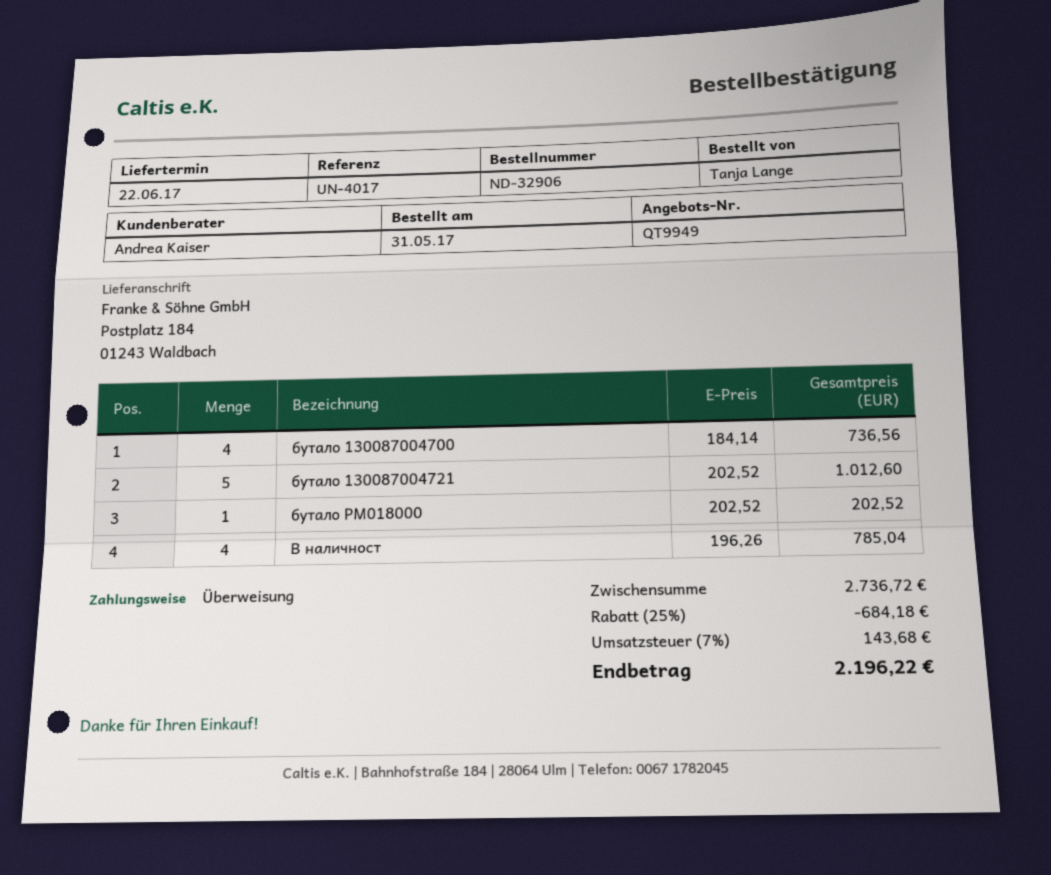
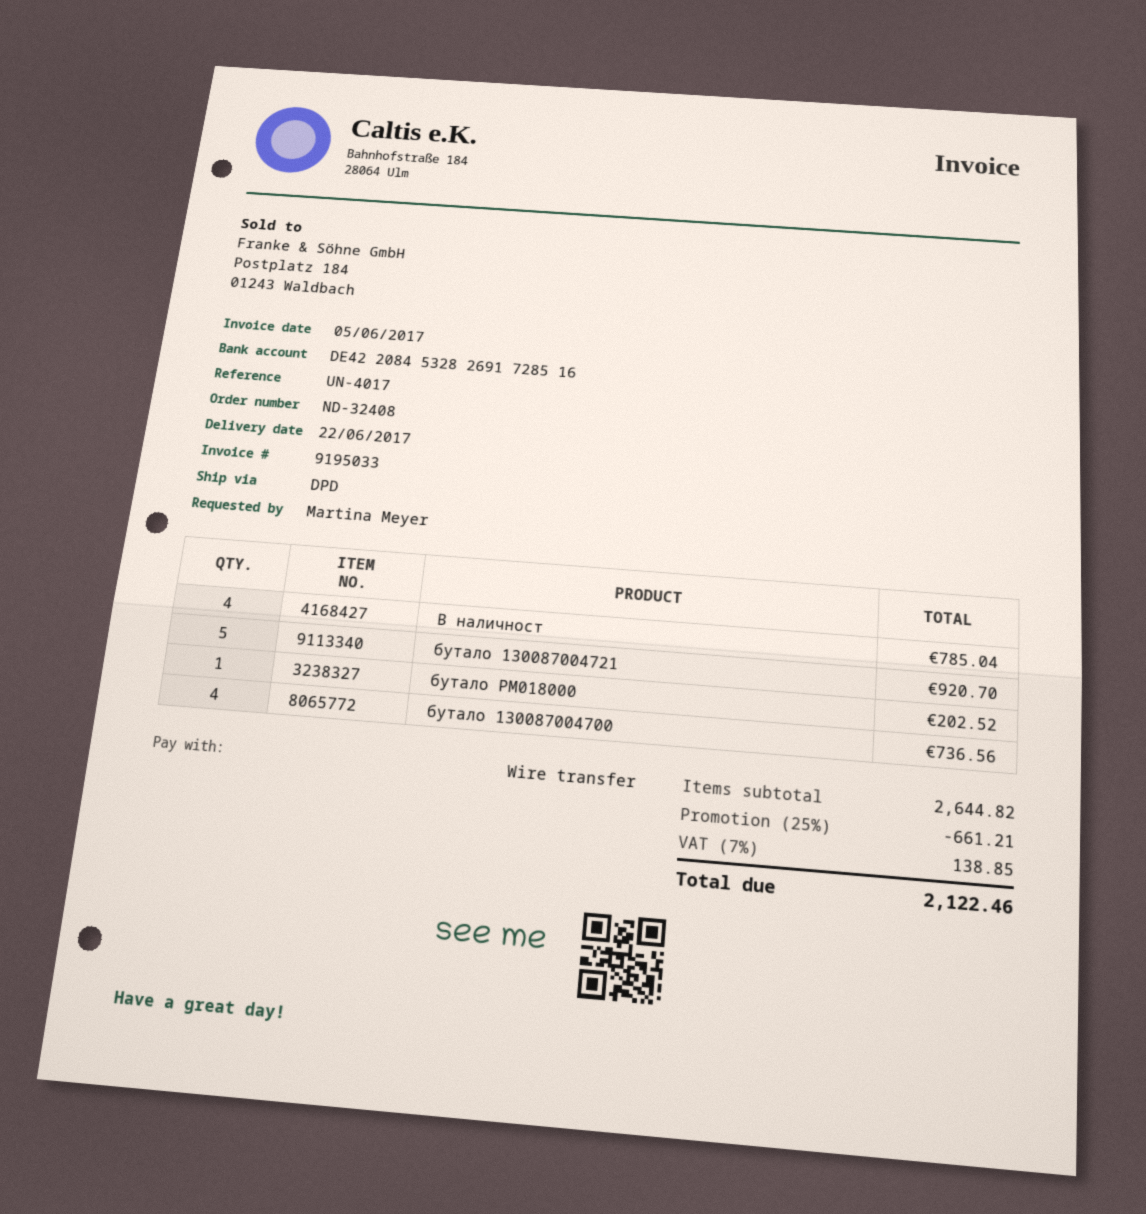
order number: ND-32906 -> ND-32408
ordered by: Tanja Lange -> Martina Meyer
бутало 130087004721: 5 for 1012.60 -> 5 for 920.70
subtotal: 2736.72 -> 2644.82
discount: 25% = 684.18 -> 25% = 661.21
tax: 7% = 143.68 -> 7% = 138.85
total: 2196.22 -> 2122.46

